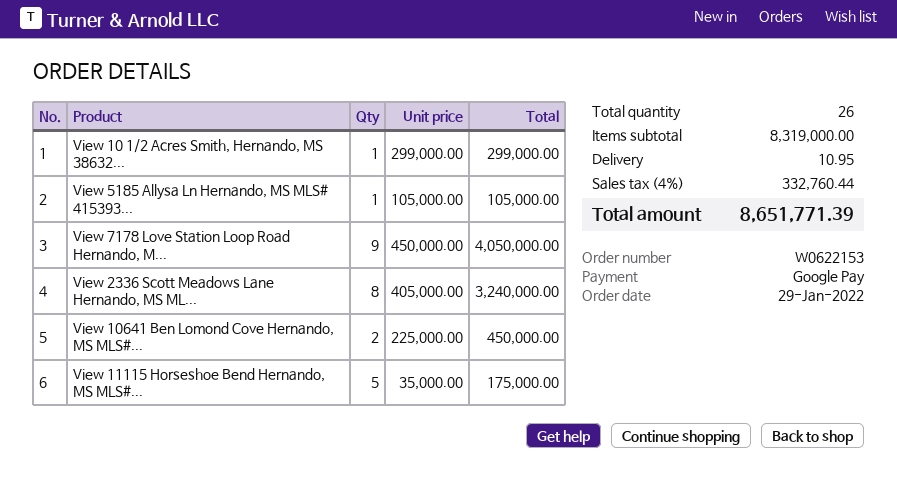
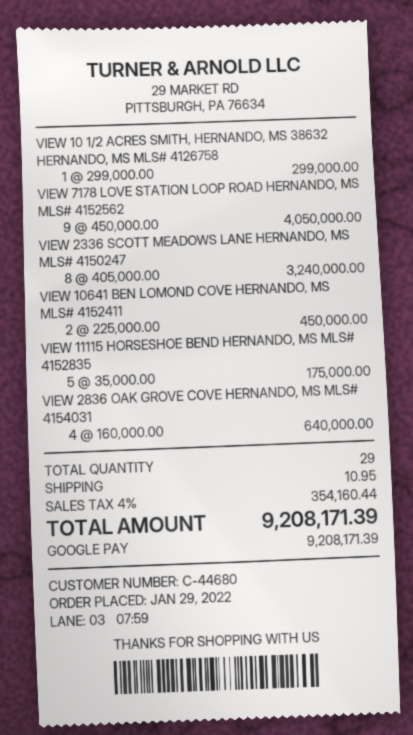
View 5185 Allysa Ln Hernando, MS MLS# 415393...: 1 x 105000.00 = 105000.00 -> none
VIEW 2836 OAK GROVE COVE HERNANDO, MS MLS# 4154031: none -> 4 x 160000.00 = 640000.00
total quantity: 26 -> 29
tax: 4% = 332760.44 -> 4% = 354160.44
total: 8651771.39 -> 9208171.39

